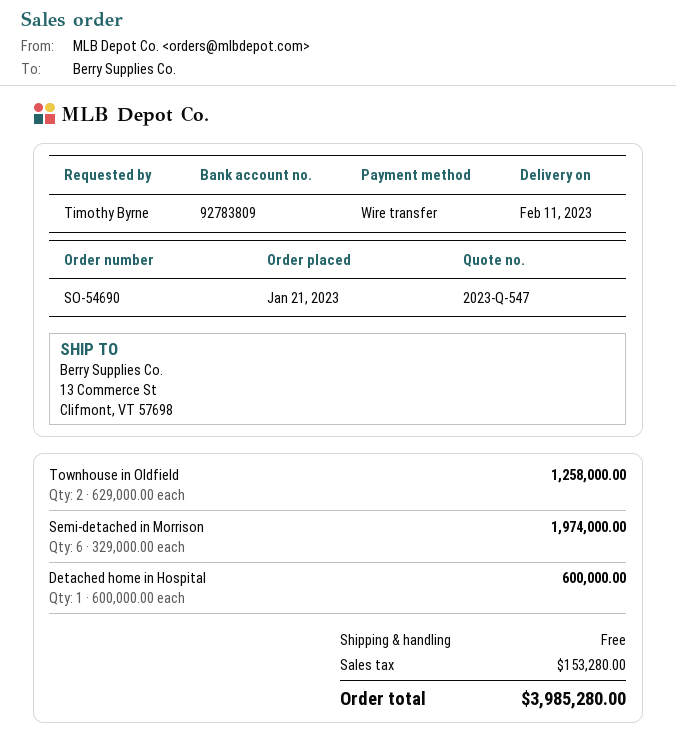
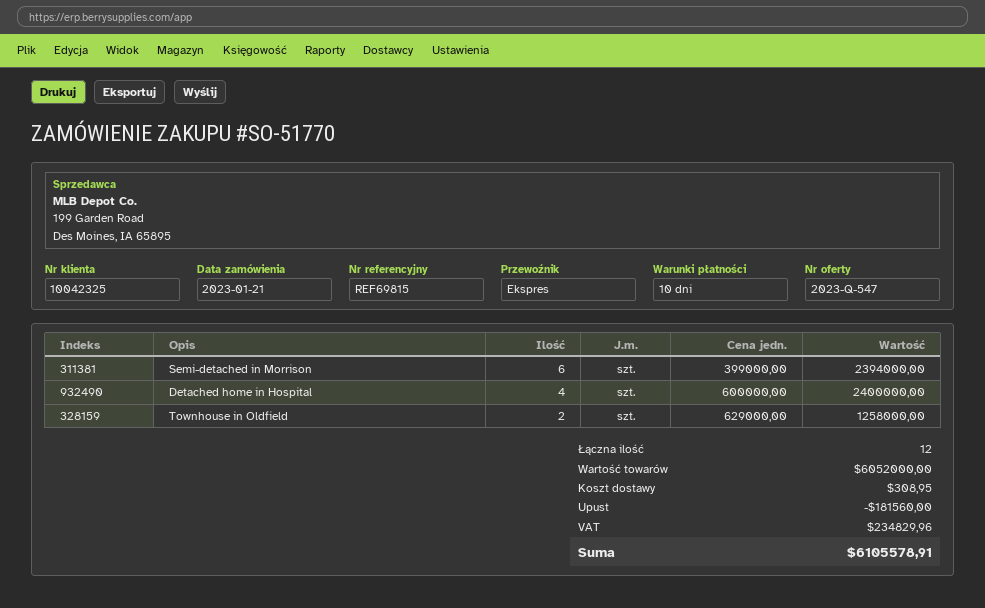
order number: SO-54690 -> SO-51770
Semi-detached in Morrison: 6 x 329000.00 = 1974000.00 -> 6 x 399000.00 = 2394000.00
Detached home in Hospital: 1 x 600000.00 = 600000.00 -> 4 x 600000.00 = 2400000.00
discount: none -> 181560.00
shipping: 0.00 -> 308.95
tax: 153280.00 -> 234829.96
total: 3985280.00 -> 6105578.91

